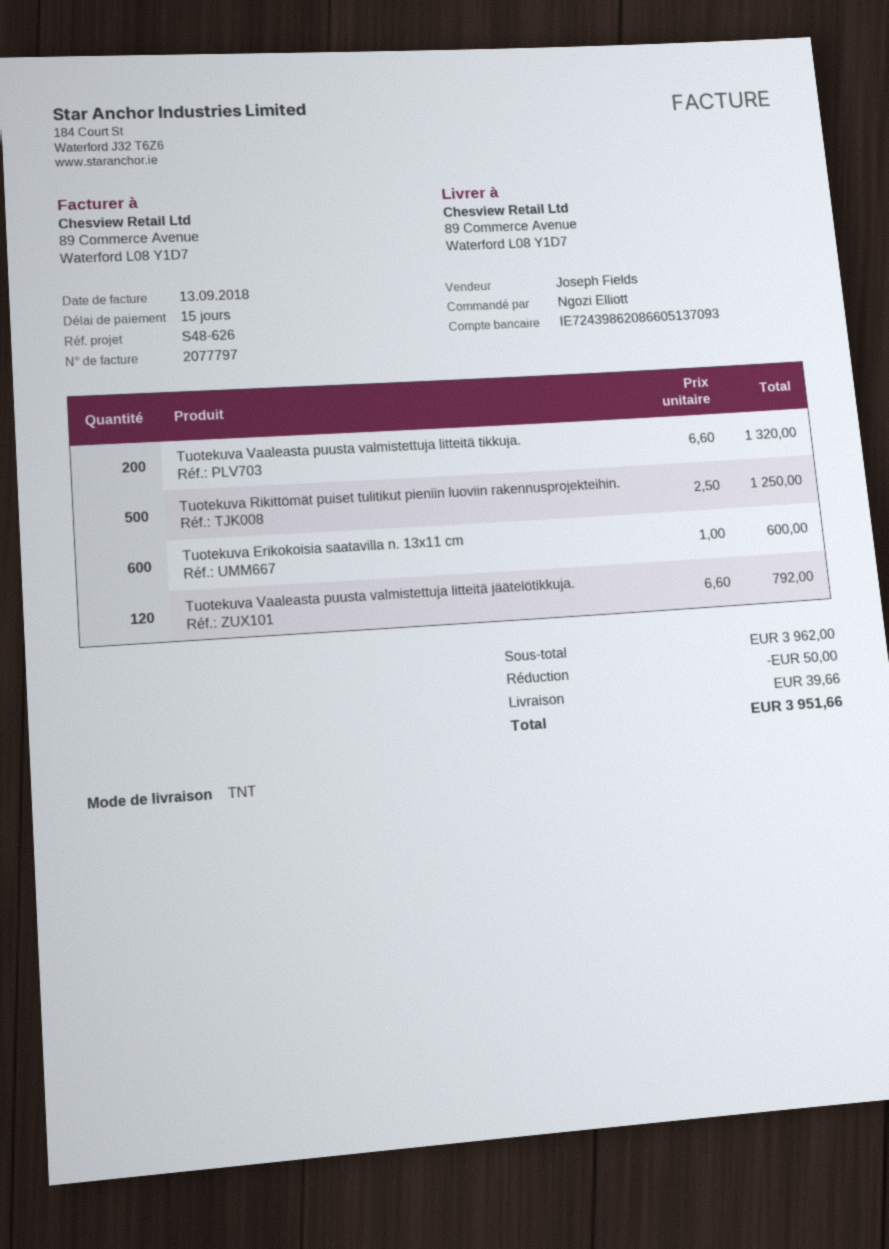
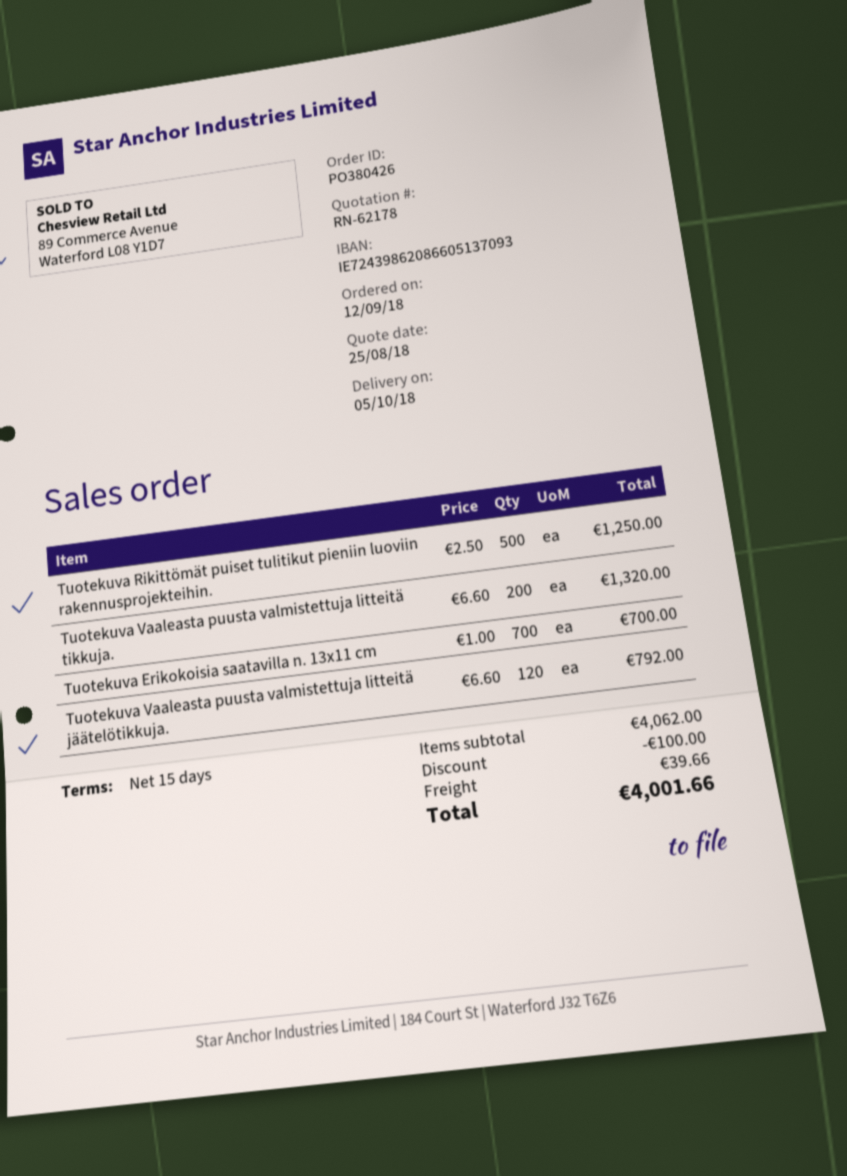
Tuotekuva Erikokoisia saatavilla n. 13x11 cm: 600 x 1.00 = 600.00 -> 700 x 1.00 = 700.00
subtotal: 3962.00 -> 4062.00
discount: 50.00 -> 100.00
total: 3951.66 -> 4001.66

